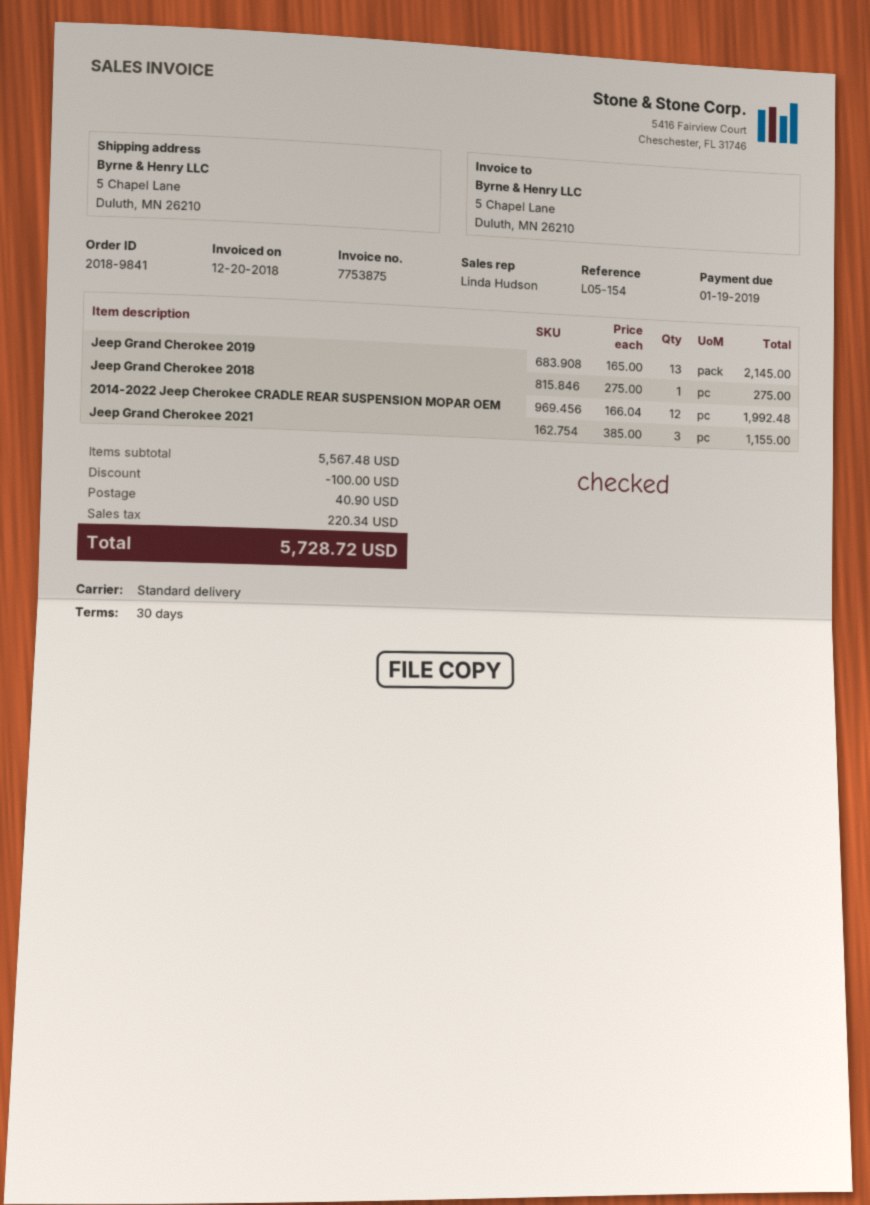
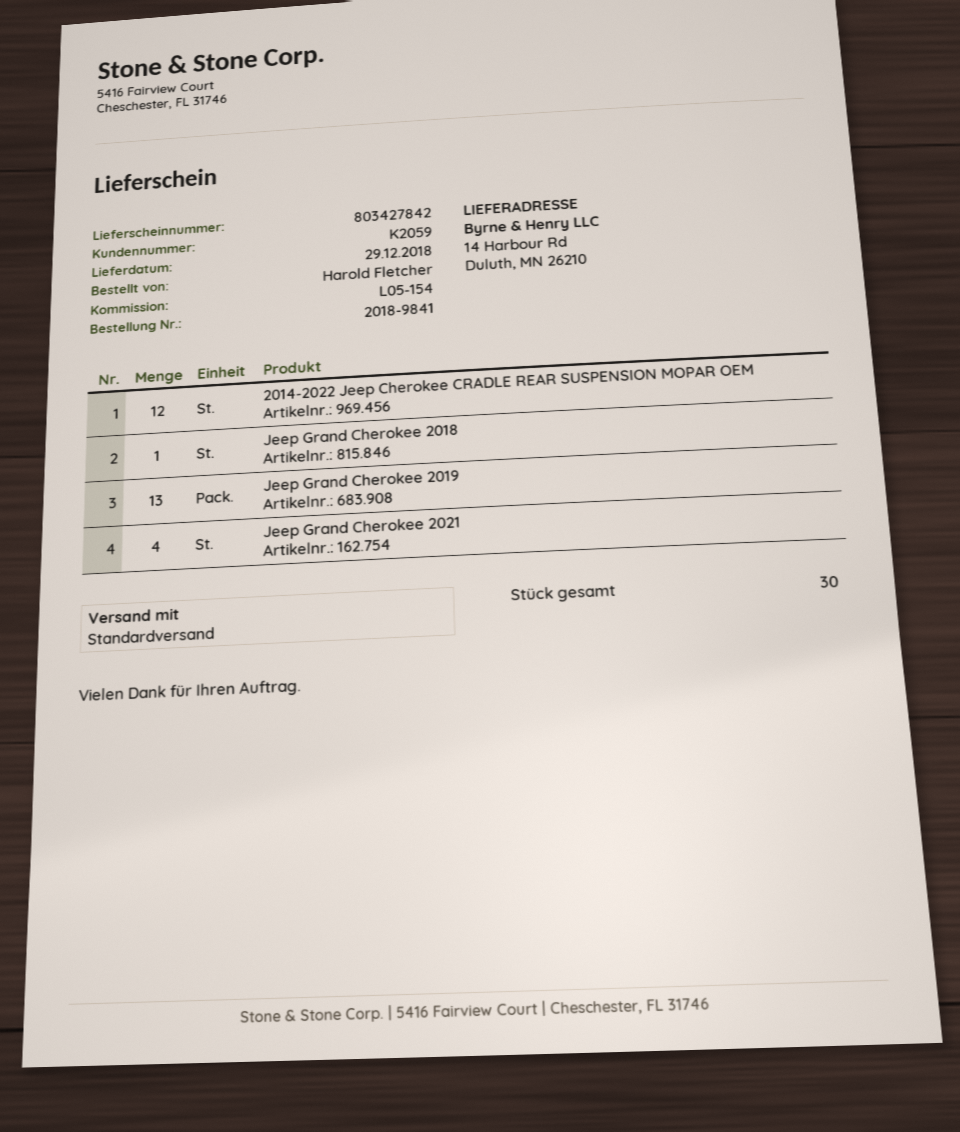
ship to: 5 Chapel Lane, Duluth, MN 26210 -> 14 Harbour Rd, Duluth, MN 26210
Jeep Grand Cherokee 2021: 3 -> 4

